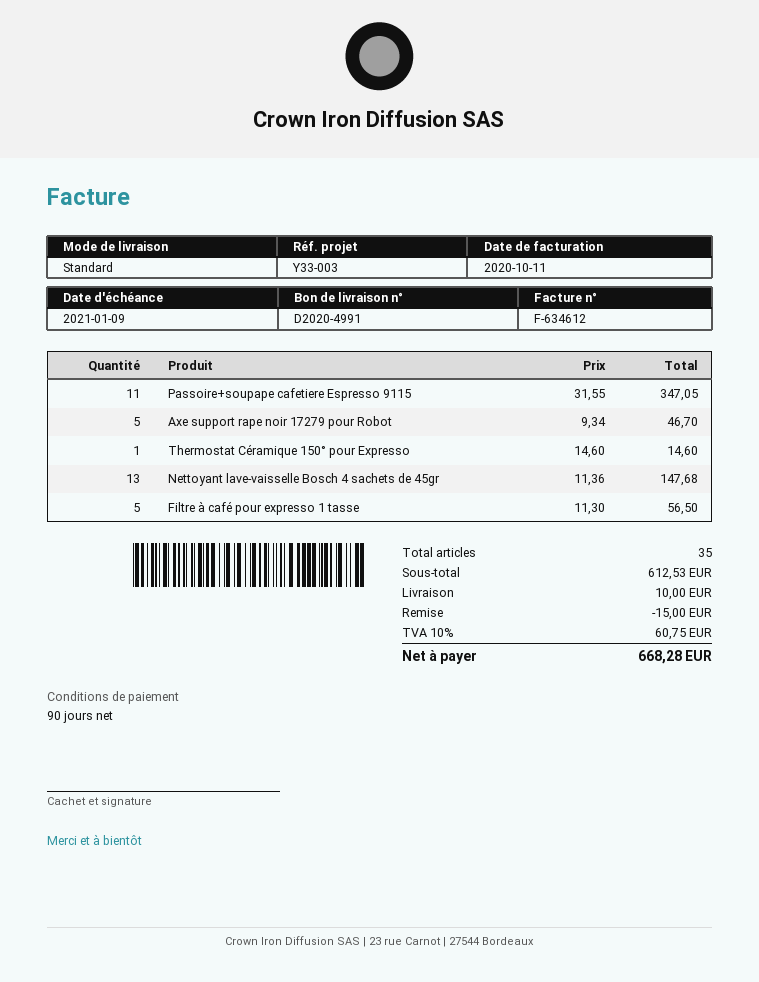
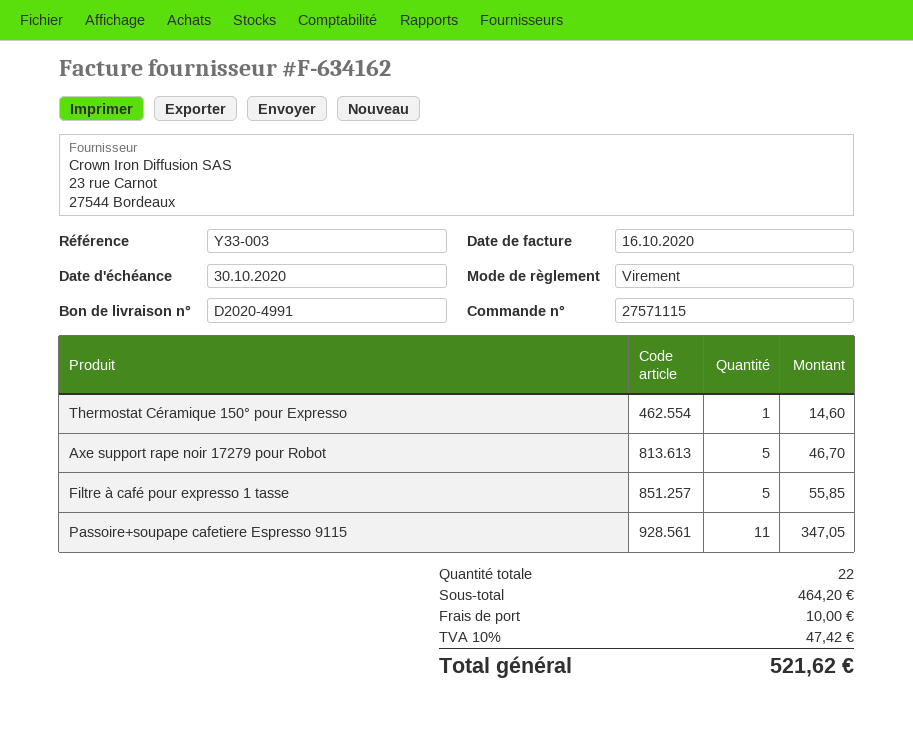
invoice number: F-634612 -> F-634162
invoice date: 2020-10-11 -> 2020-10-16
due date: 2021-01-09 -> 2020-10-30
Nettoyant lave-vaisselle Bosch 4 sachets de 45gr: 13 for 147.68 -> none
Filtre à café pour expresso 1 tasse: 5 for 56.50 -> 5 for 55.85
total quantity: 35 -> 22
subtotal: 612.53 -> 464.20
discount: 15.00 -> none
tax: 10% = 60.75 -> 10% = 47.42
total: 668.28 -> 521.62

